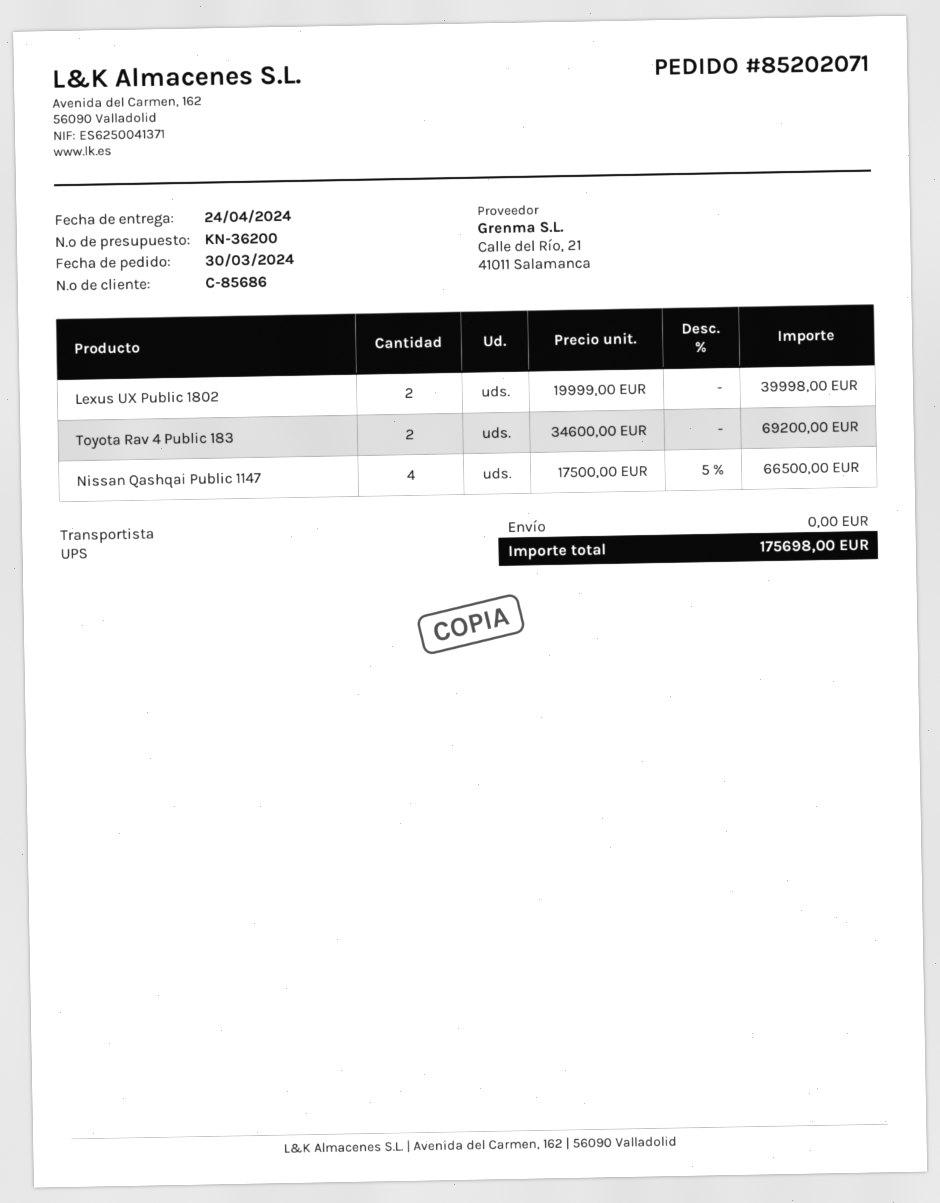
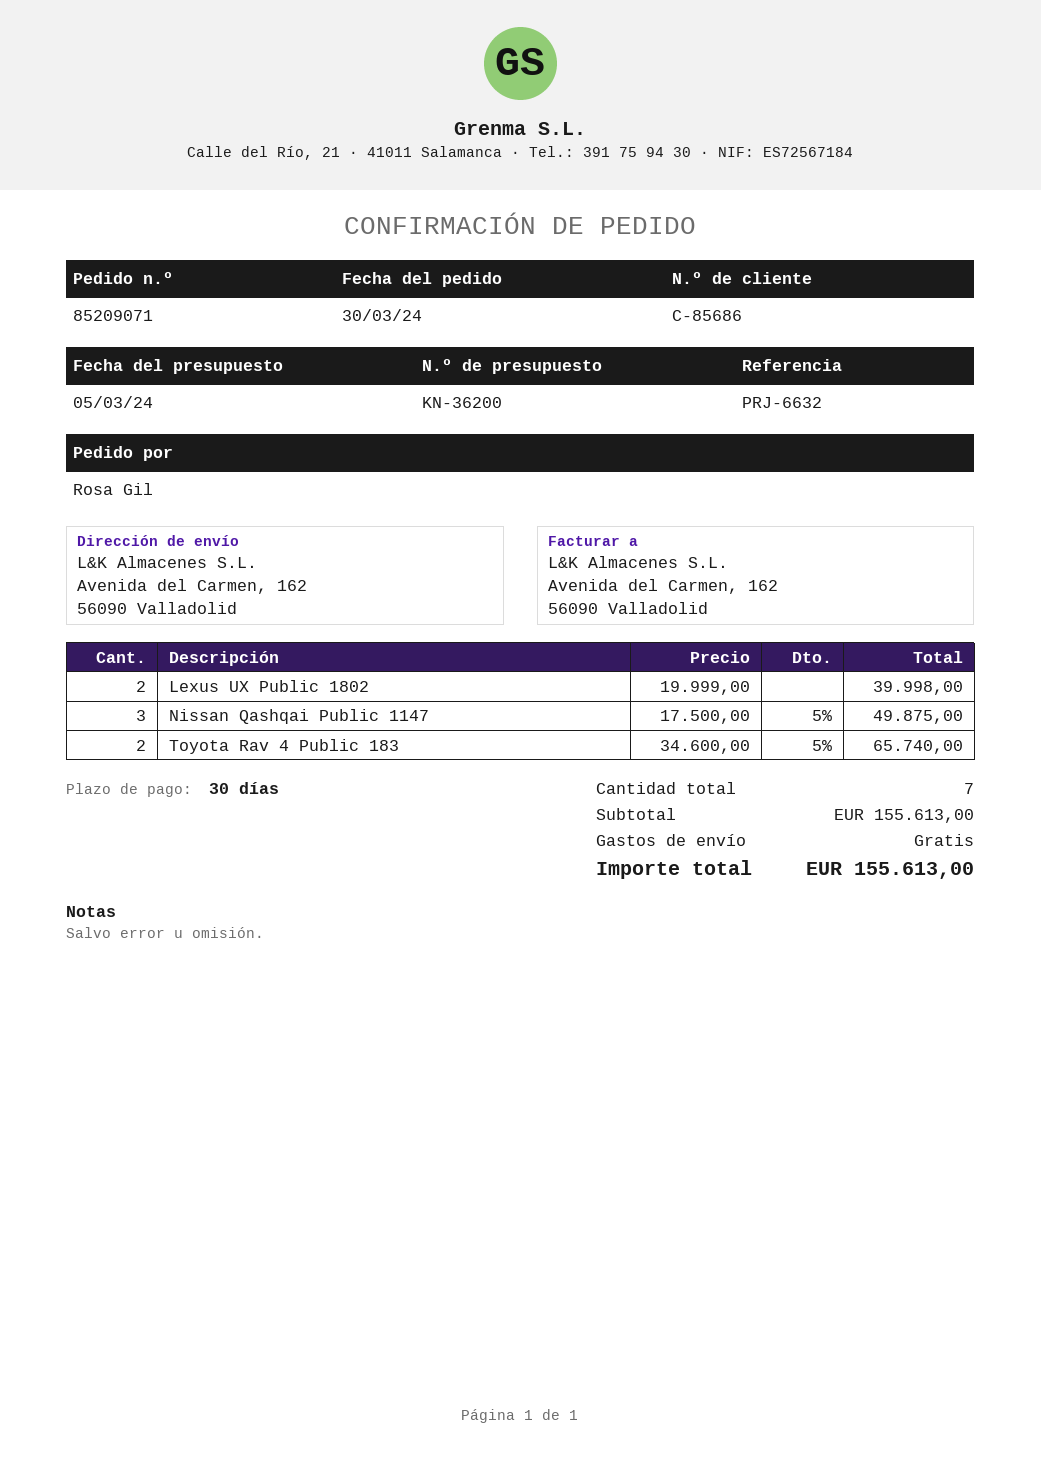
order number: 85202071 -> 85209071
Toyota Rav 4 Public 183: 2 x 34600.00 = 69200.00 -> 2 x 34600.00 - 5% = 65740.00
Nissan Qashqai Public 1147: 4 x 17500.00 - 5% = 66500.00 -> 3 x 17500.00 - 5% = 49875.00
total: 175698.00 -> 155613.00

